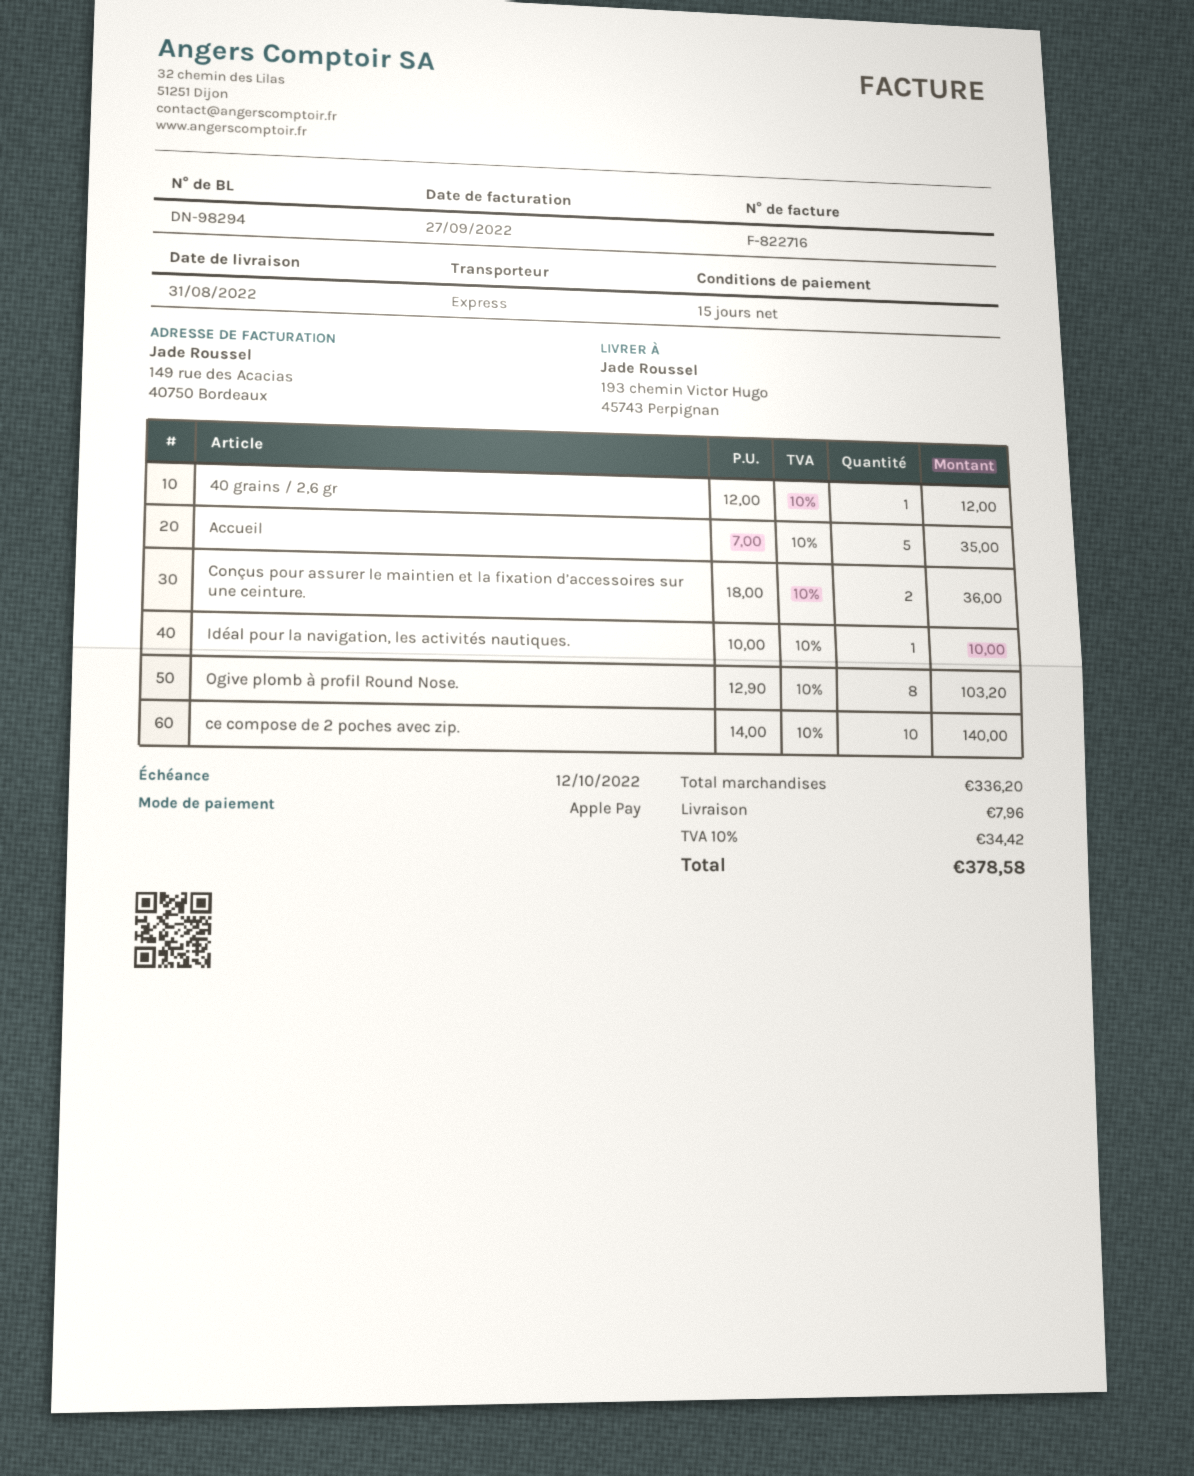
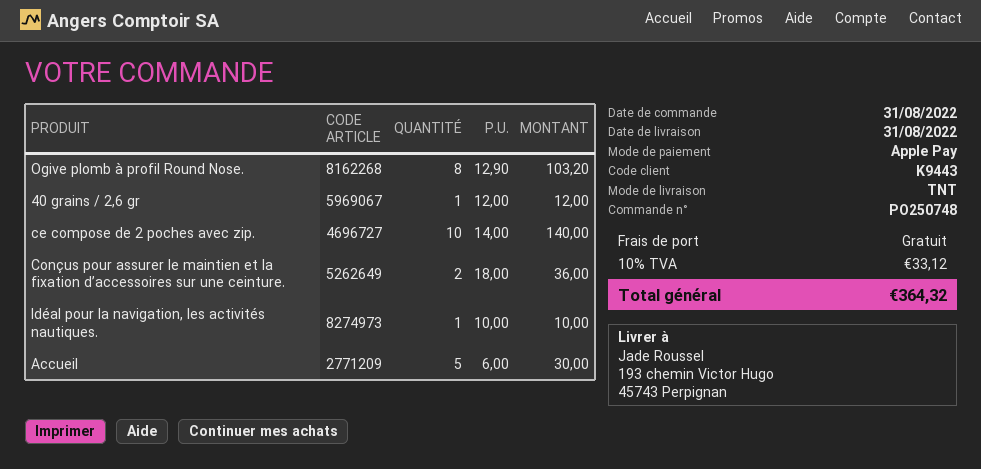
shipping method: express -> TNT
Accueil: 5 x 7.00 = 35.00 -> 5 x 6.00 = 30.00
shipping: 7.96 -> 0.00
tax: 10% = 34.42 -> 10% = 33.12
total: 378.58 -> 364.32

